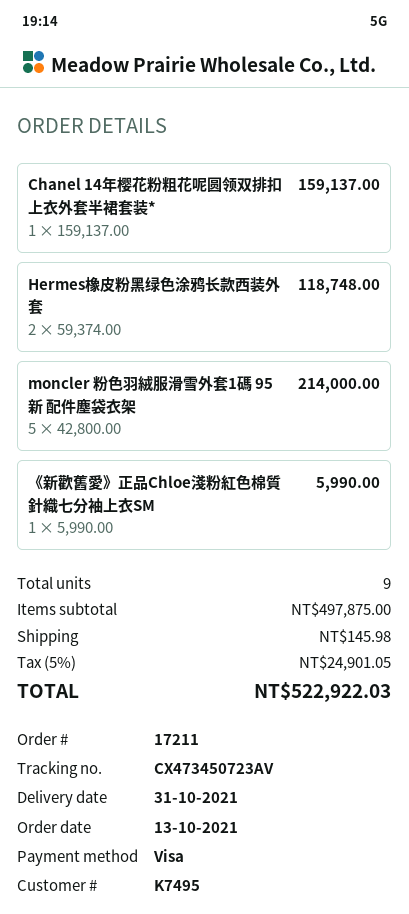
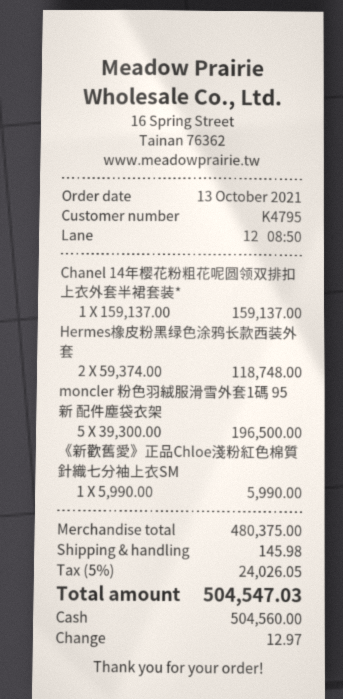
customer number: K7495 -> K4795
payment method: Visa -> cash
moncler 粉色羽絨服滑雪外套1碼 95新 配件塵袋衣架: 5 x 42800.00 = 214000.00 -> 5 x 39300.00 = 196500.00
subtotal: 497875.00 -> 480375.00
tax: 5% = 24901.05 -> 5% = 24026.05
total: 522922.03 -> 504547.03

